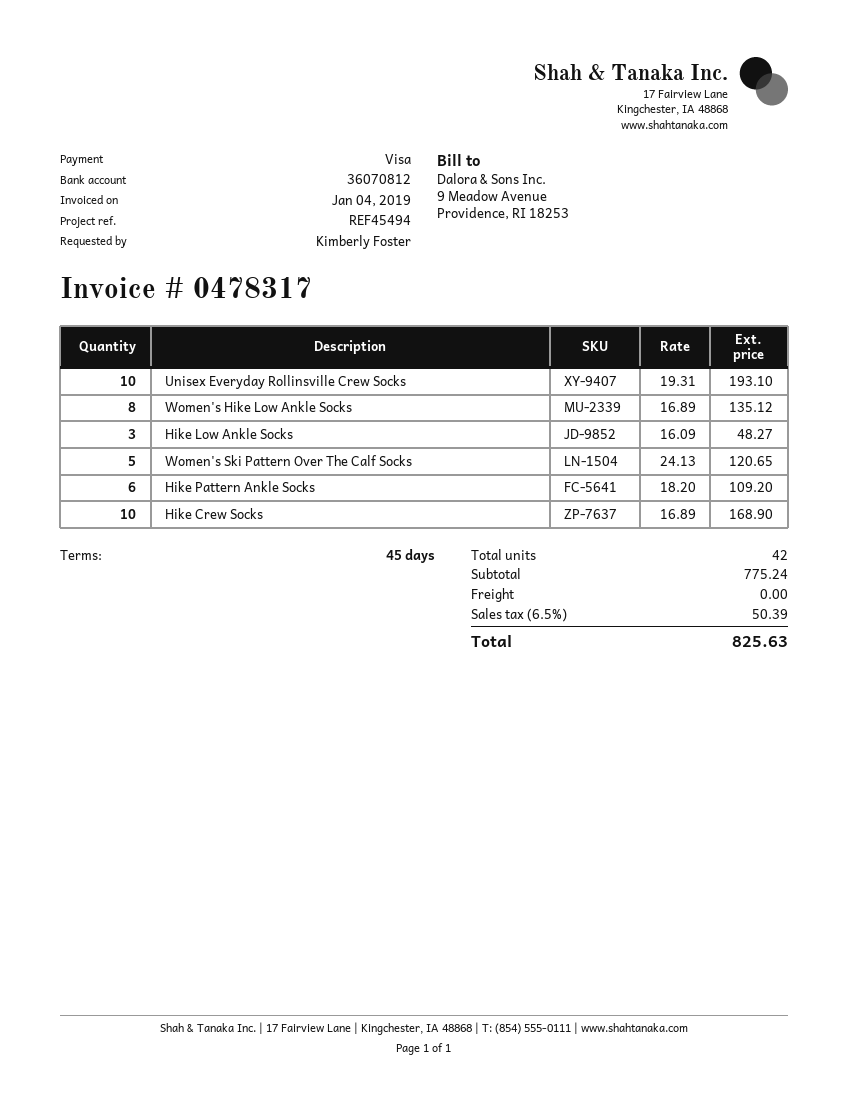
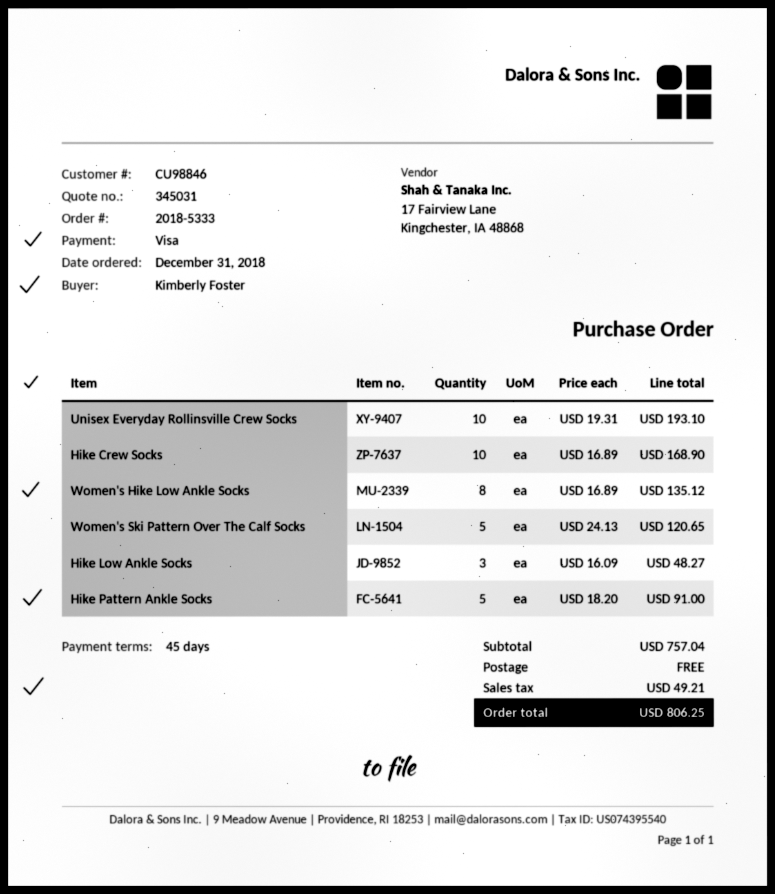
Hike Pattern Ankle Socks: 6 x 18.20 = 109.20 -> 5 x 18.20 = 91.00
subtotal: 775.24 -> 757.04
tax: 50.39 -> 49.21
total: 825.63 -> 806.25

